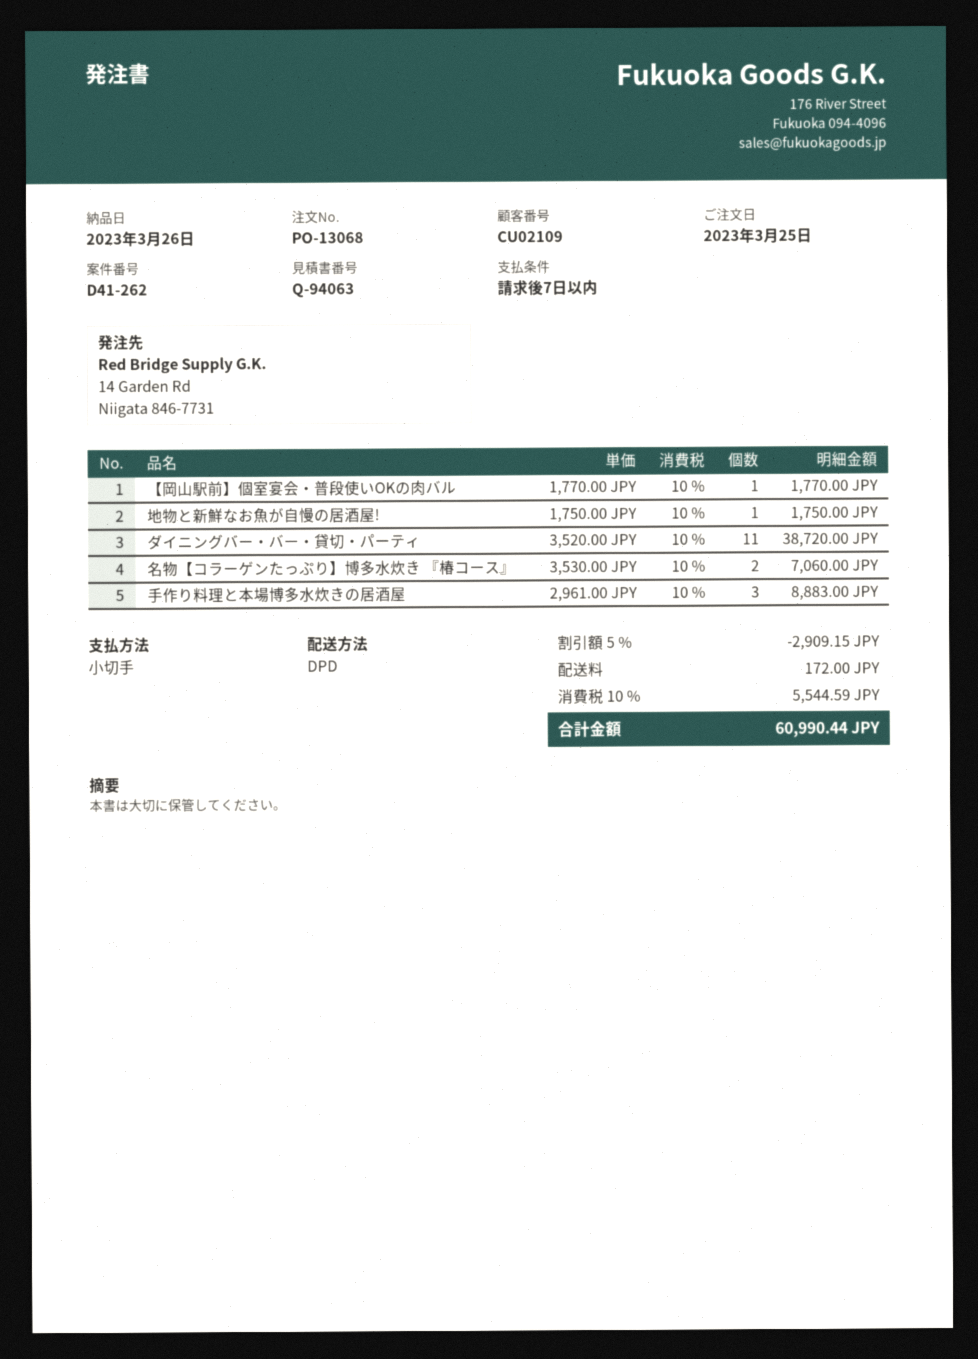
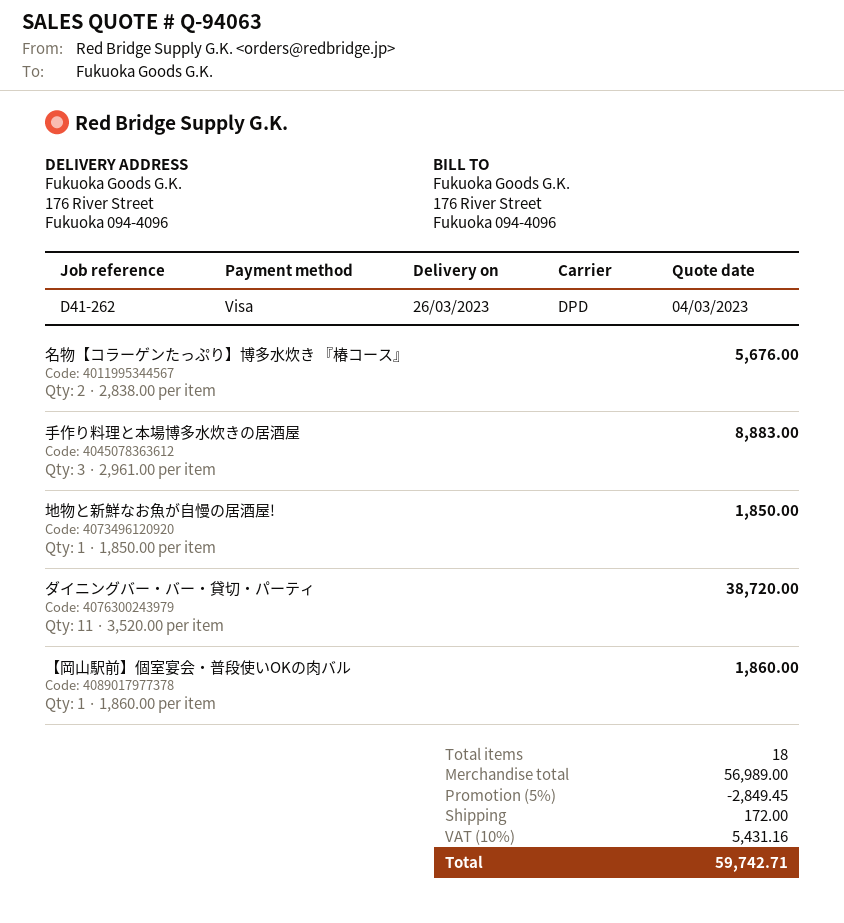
payment method: cheque -> Visa
【岡山駅前】個室宴会・普段使いOKの肉バル: 1 x 1770.00 = 1770.00 -> 1 x 1860.00 = 1860.00
地物と新鮮なお魚が自慢の居酒屋!: 1 x 1750.00 = 1750.00 -> 1 x 1850.00 = 1850.00
名物【コラーゲンたっぷり】博多水炊き 『椿コース』: 2 x 3530.00 = 7060.00 -> 2 x 2838.00 = 5676.00
discount: 5% = 2909.15 -> 5% = 2849.45
tax: 10% = 5544.59 -> 10% = 5431.16
total: 60990.44 -> 59742.71

